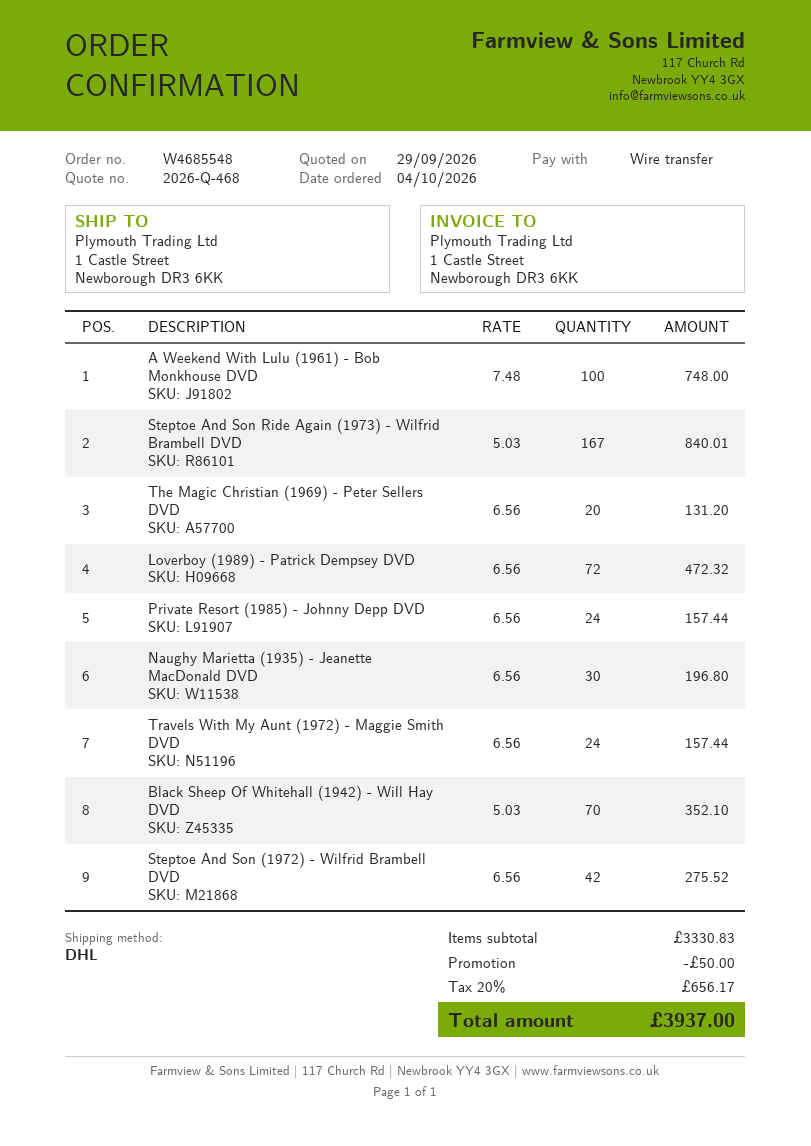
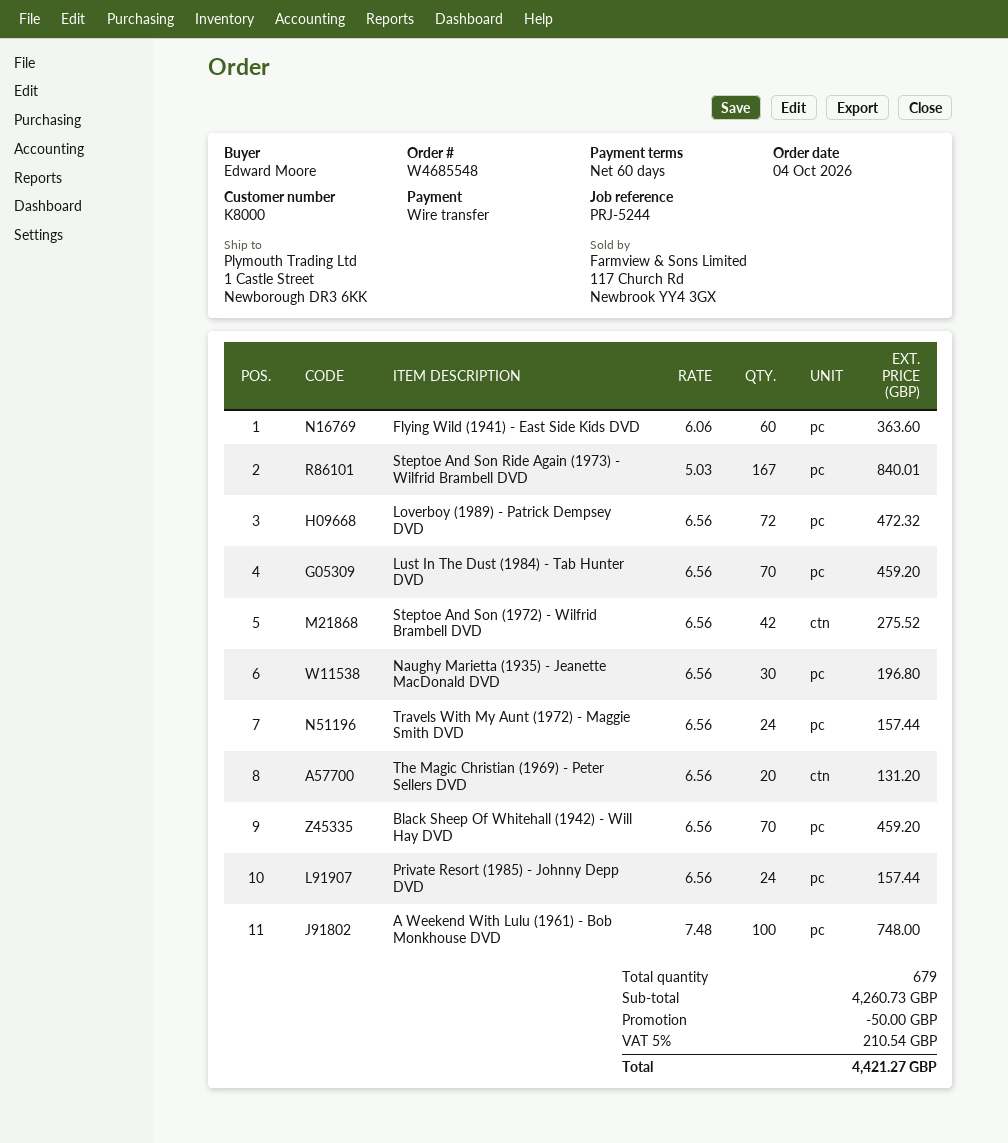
Black Sheep Of Whitehall (1942) - Will Hay DVD: 70 x 5.03 = 352.10 -> 70 x 6.56 = 459.20
Flying Wild (1941) - East Side Kids DVD: none -> 60 x 6.06 = 363.60
Lust In The Dust (1984) - Tab Hunter DVD: none -> 70 x 6.56 = 459.20
subtotal: 3330.83 -> 4260.73
tax: 20% = 656.17 -> 5% = 210.54
total: 3937.00 -> 4421.27

